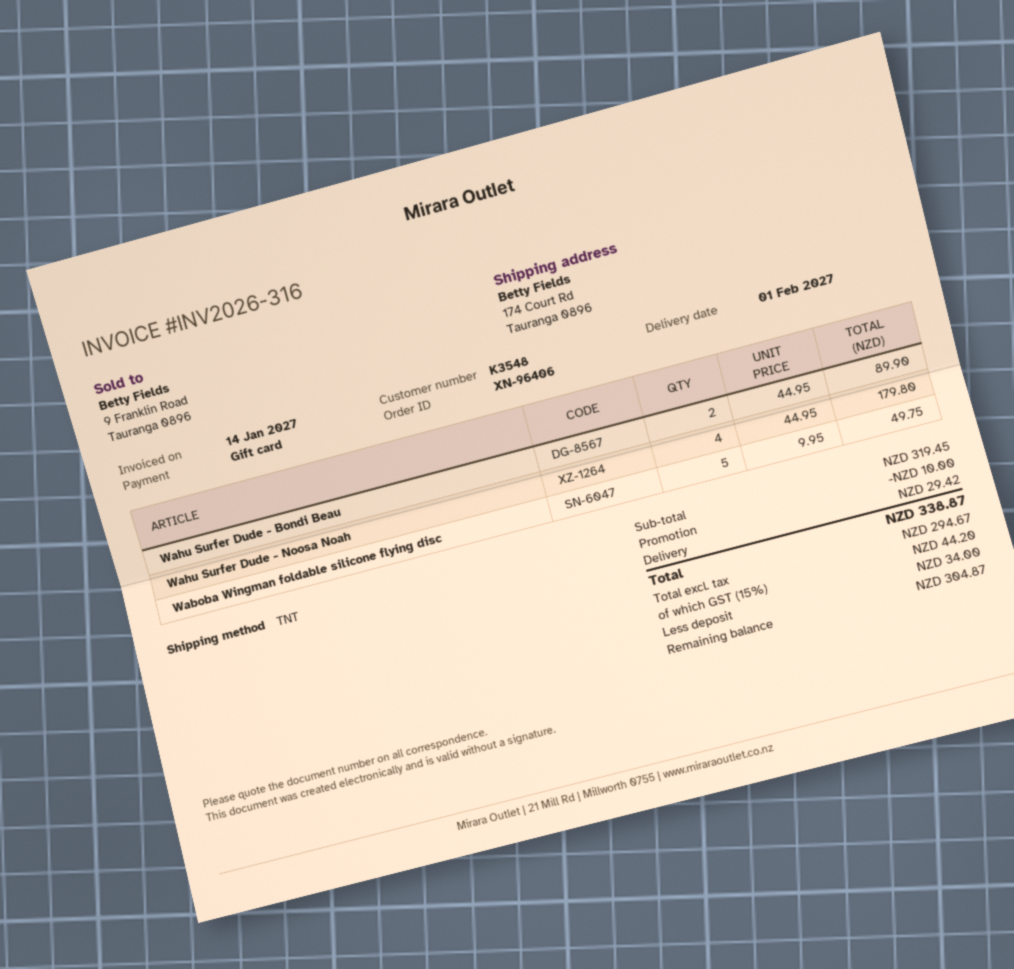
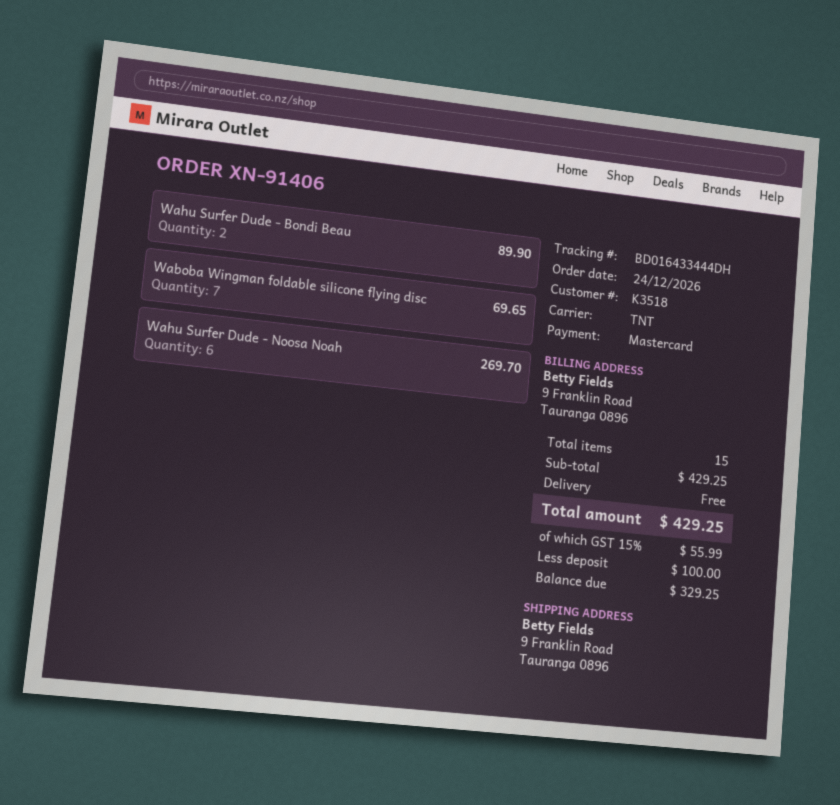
order number: XN-96406 -> XN-91406
customer number: K3548 -> K3518
payment method: gift card -> Mastercard
ship to: 174 Court Rd, Tauranga 0896 -> 9 Franklin Road, Tauranga 0896
Wahu Surfer Dude - Noosa Noah: 4 for 179.80 -> 6 for 269.70
Waboba Wingman foldable silicone flying disc: 5 for 49.75 -> 7 for 69.65
subtotal: 319.45 -> 429.25
discount: 10.00 -> none
shipping: 29.42 -> 0.00
tax: 15% = 44.20 -> 15% = 55.99
total: 338.87 -> 429.25
deposit: 34.00 -> 100.00
balance: 304.87 -> 329.25

